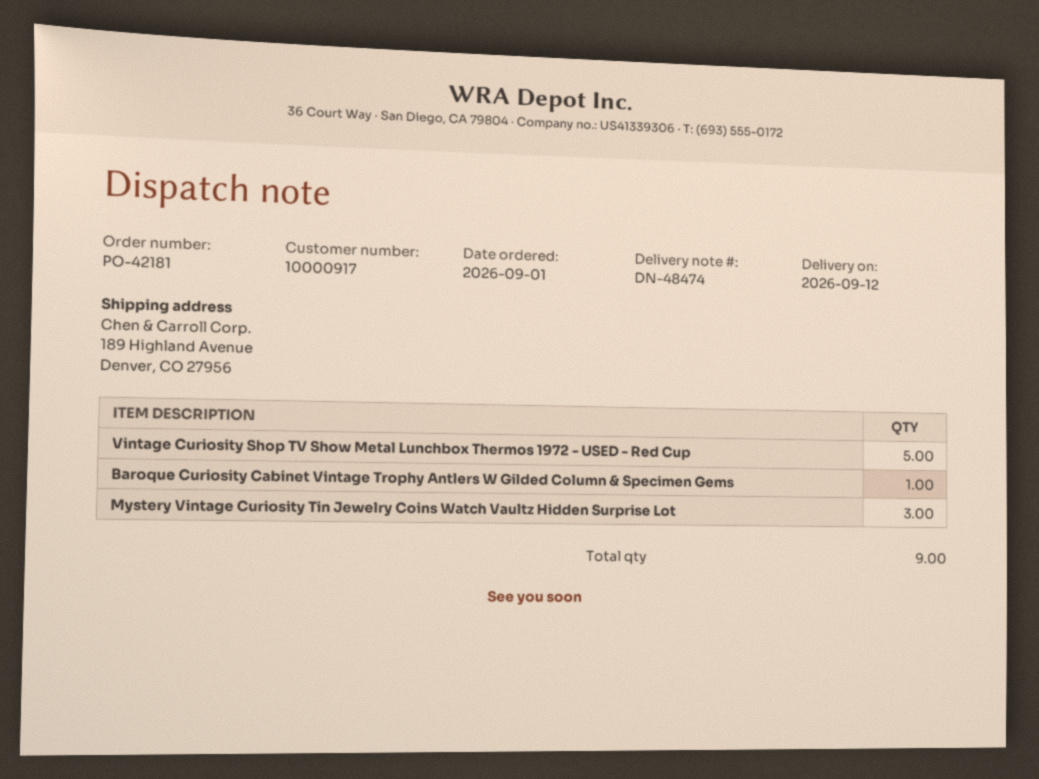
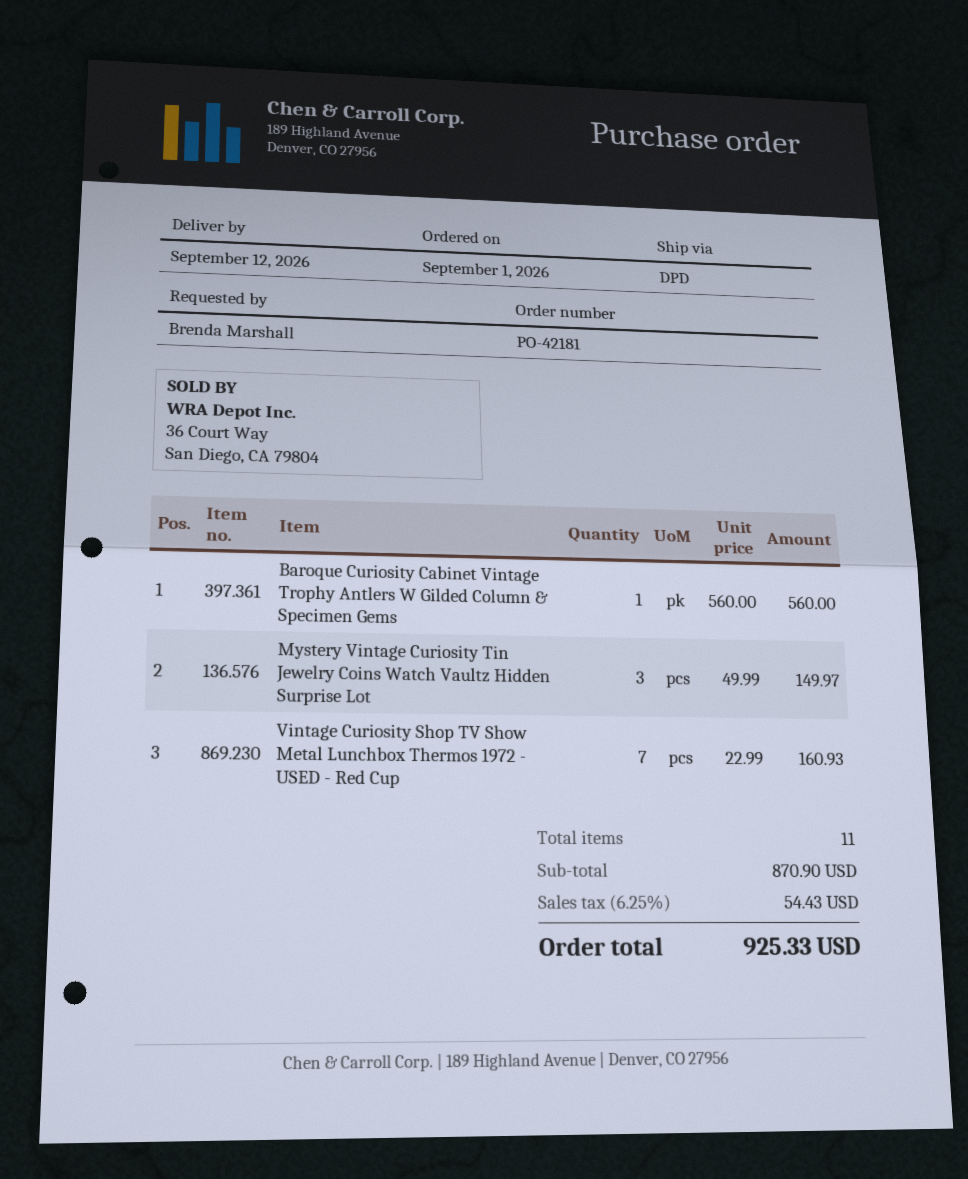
Vintage Curiosity Shop TV Show Metal Lunchbox Thermos 1972 - USED - Red Cup: 5 -> 7
total quantity: 9 -> 11

